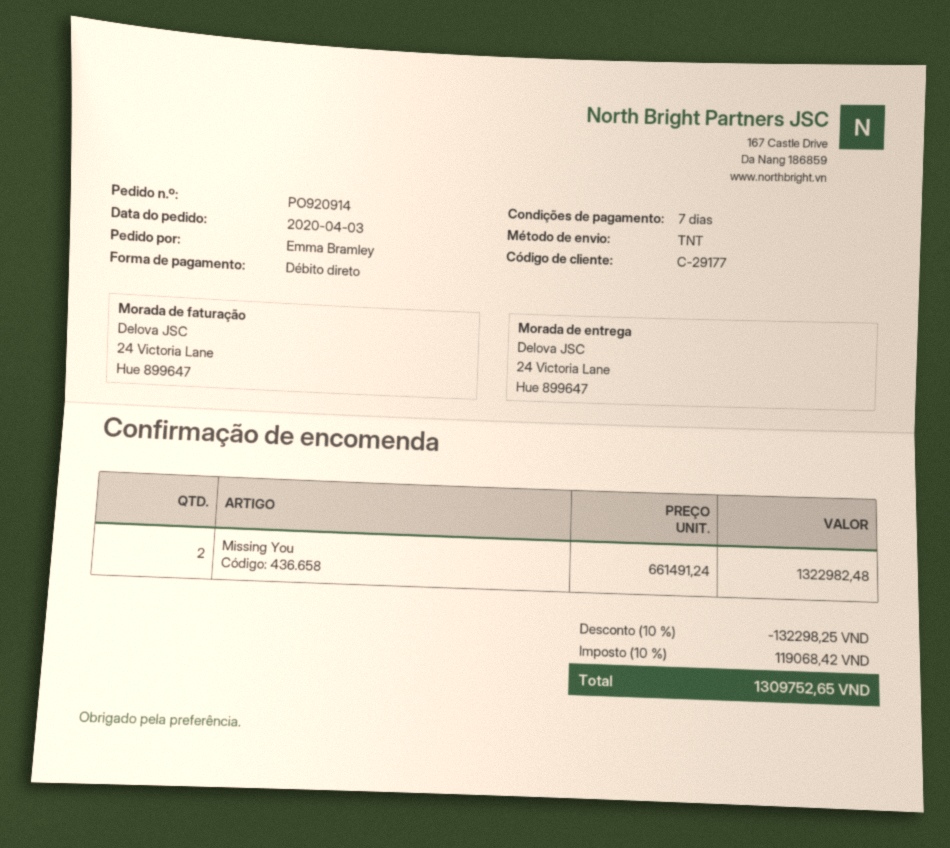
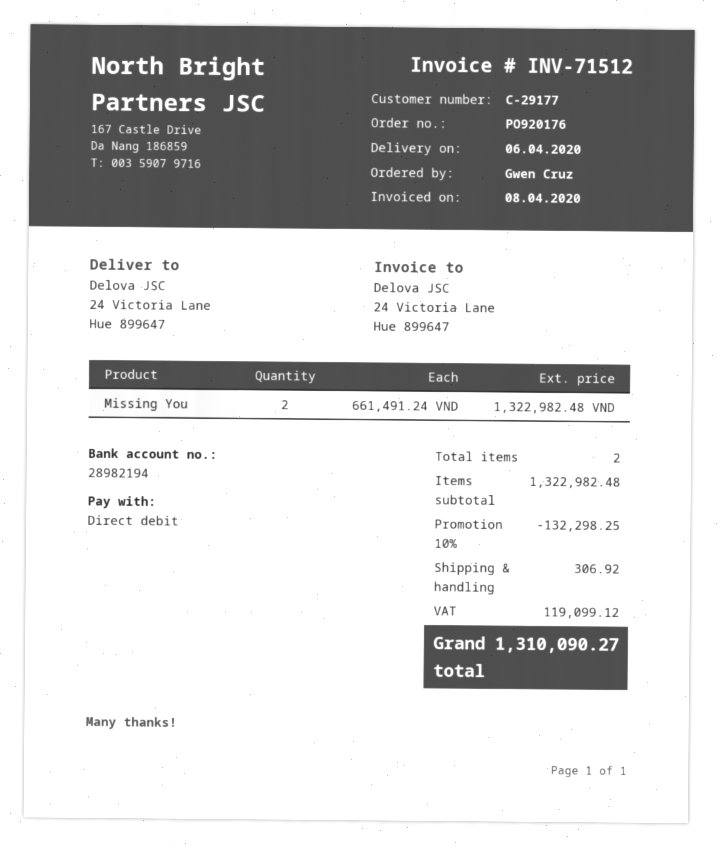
order number: PO920914 -> PO920176
ordered by: Emma Bramley -> Gwen Cruz
shipping: none -> 306.92
tax: 119068.42 -> 119099.12
total: 1309752.65 -> 1310090.27

